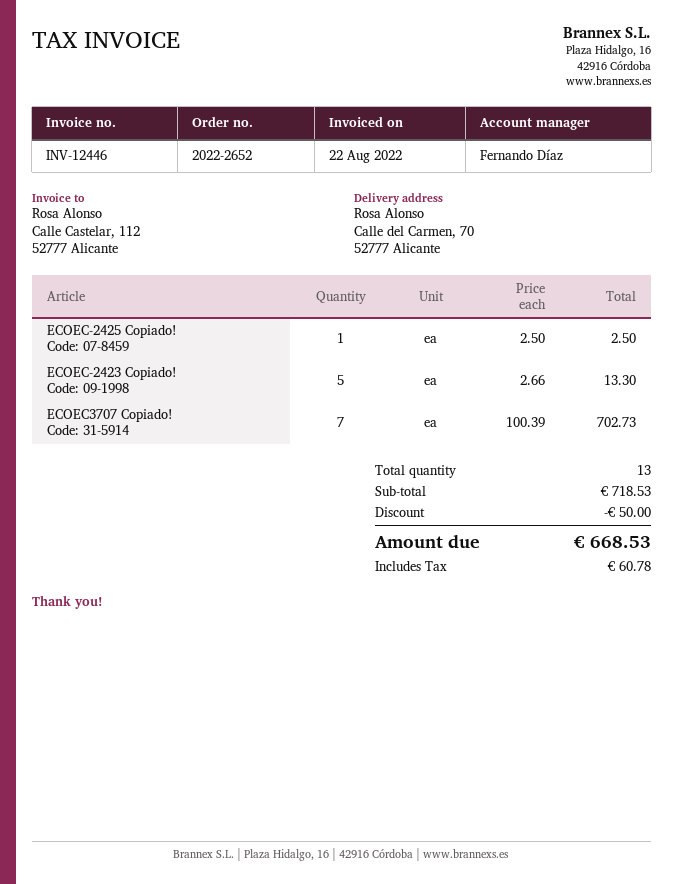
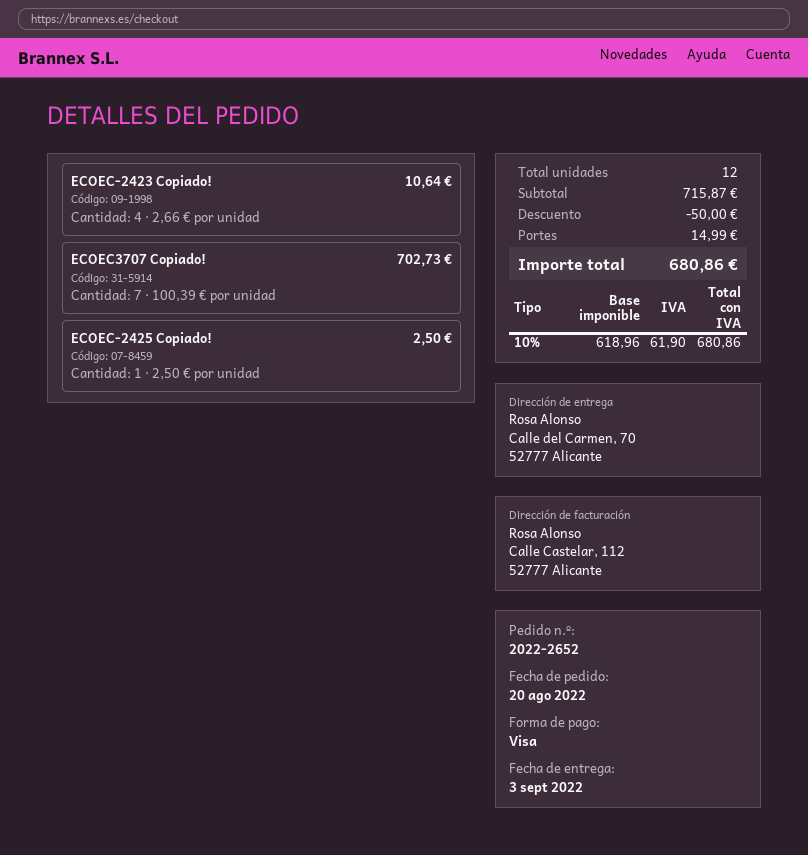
ECOEC-2423 Copiado!: 5 x 2.66 = 13.30 -> 4 x 2.66 = 10.64
total quantity: 13 -> 12
subtotal: 718.53 -> 715.87
shipping: none -> 14.99
tax: 60.78 -> 61.90
total: 668.53 -> 680.86

